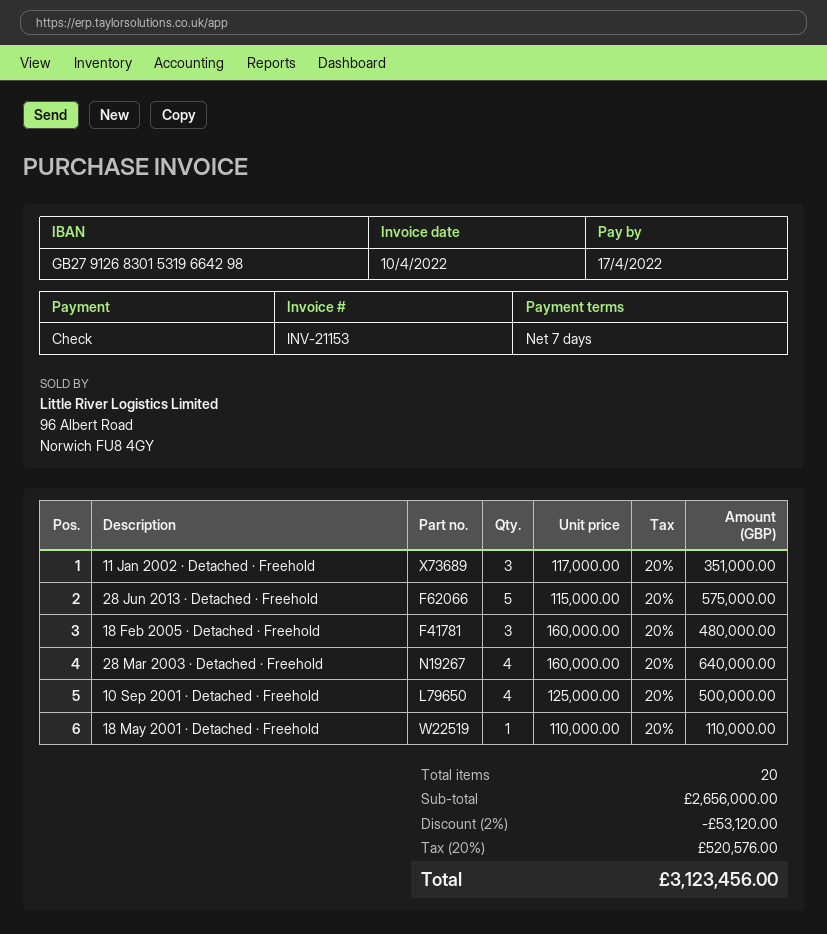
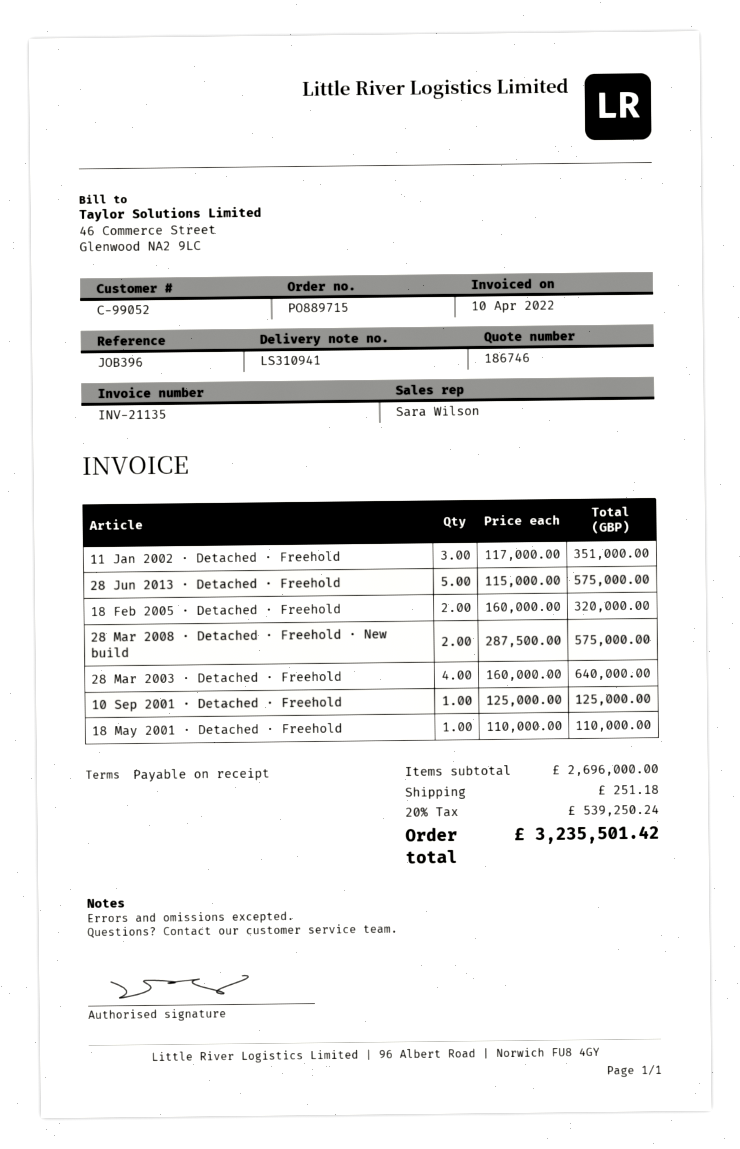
invoice number: INV-21153 -> INV-21135
payment terms: 7 days -> on receipt
18 Feb 2005 · Detached · Freehold: 3 x 160000.00 = 480000.00 -> 2 x 160000.00 = 320000.00
10 Sep 2001 · Detached · Freehold: 4 x 125000.00 = 500000.00 -> 1 x 125000.00 = 125000.00
28 Mar 2008 · Detached · Freehold · New build: none -> 2 x 287500.00 = 575000.00
subtotal: 2656000.00 -> 2696000.00
discount: 2% = 53120.00 -> none
shipping: none -> 251.18
tax: 20% = 520576.00 -> 20% = 539250.24
total: 3123456.00 -> 3235501.42

